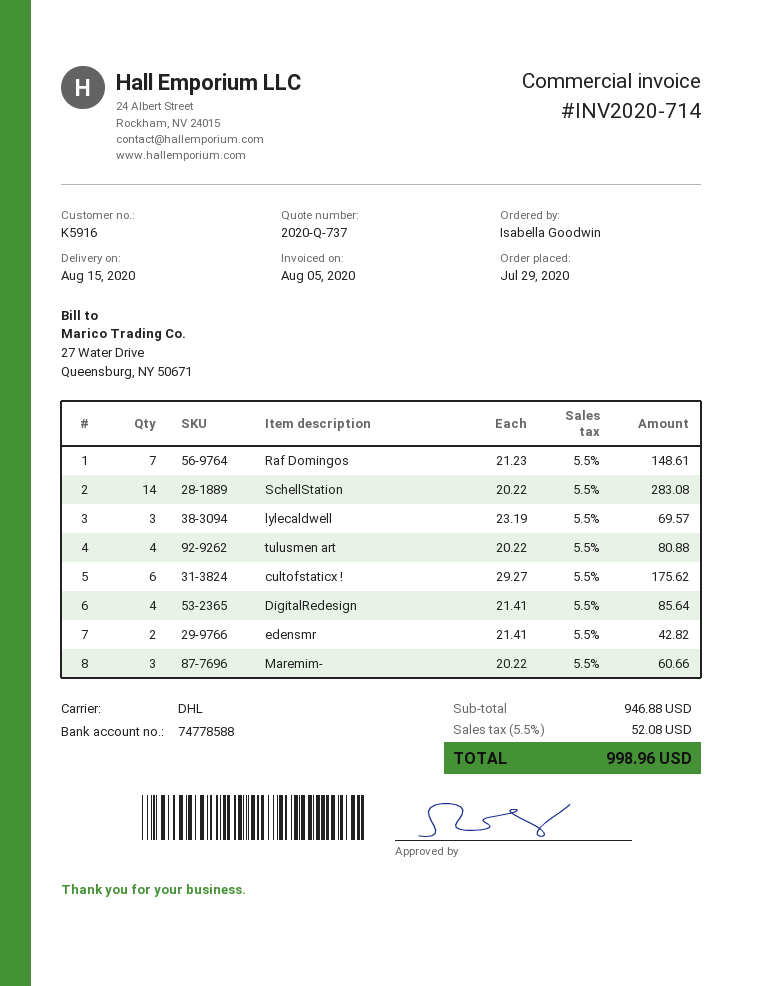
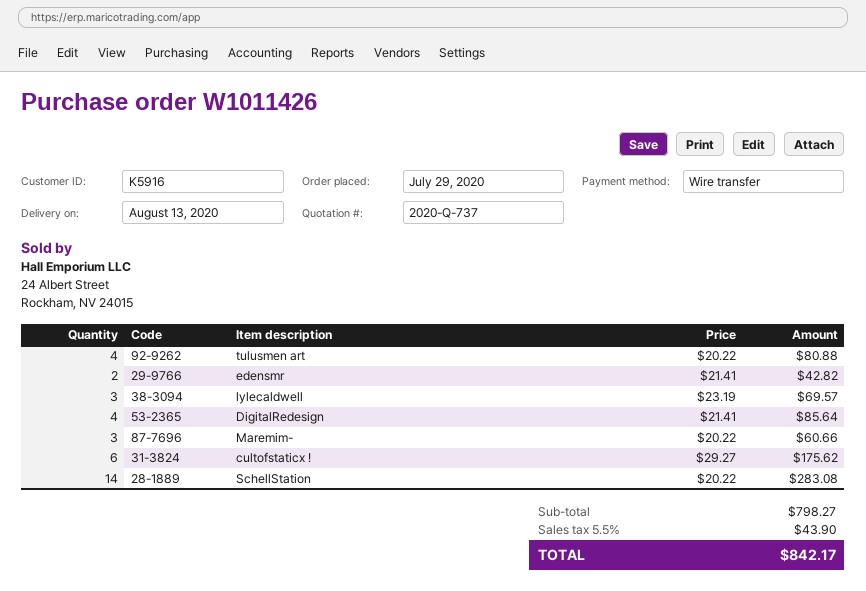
delivery date: 2020-08-15 -> 2020-08-13
Raf Domingos: 7 x 21.23 = 148.61 -> none
subtotal: 946.88 -> 798.27
tax: 5.5% = 52.08 -> 5.5% = 43.90
total: 998.96 -> 842.17

